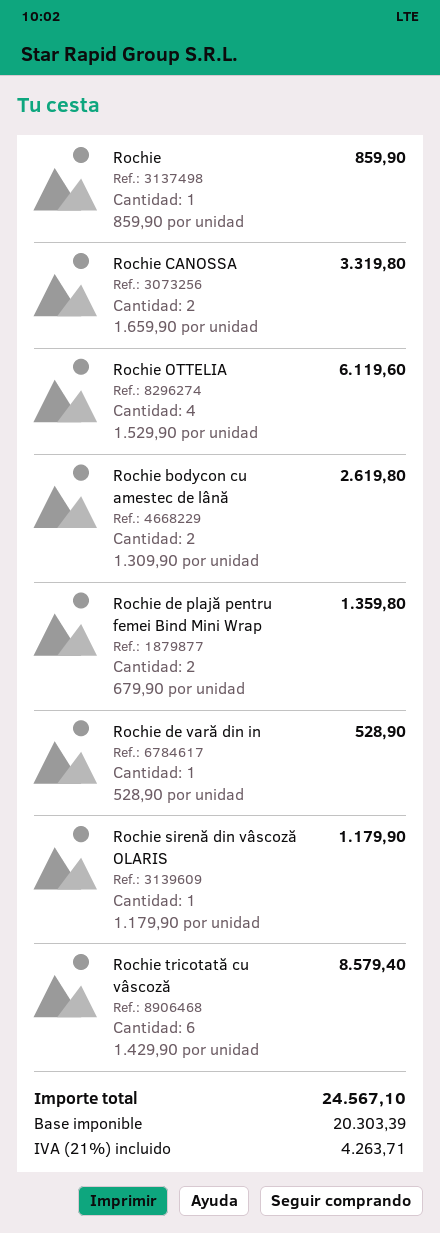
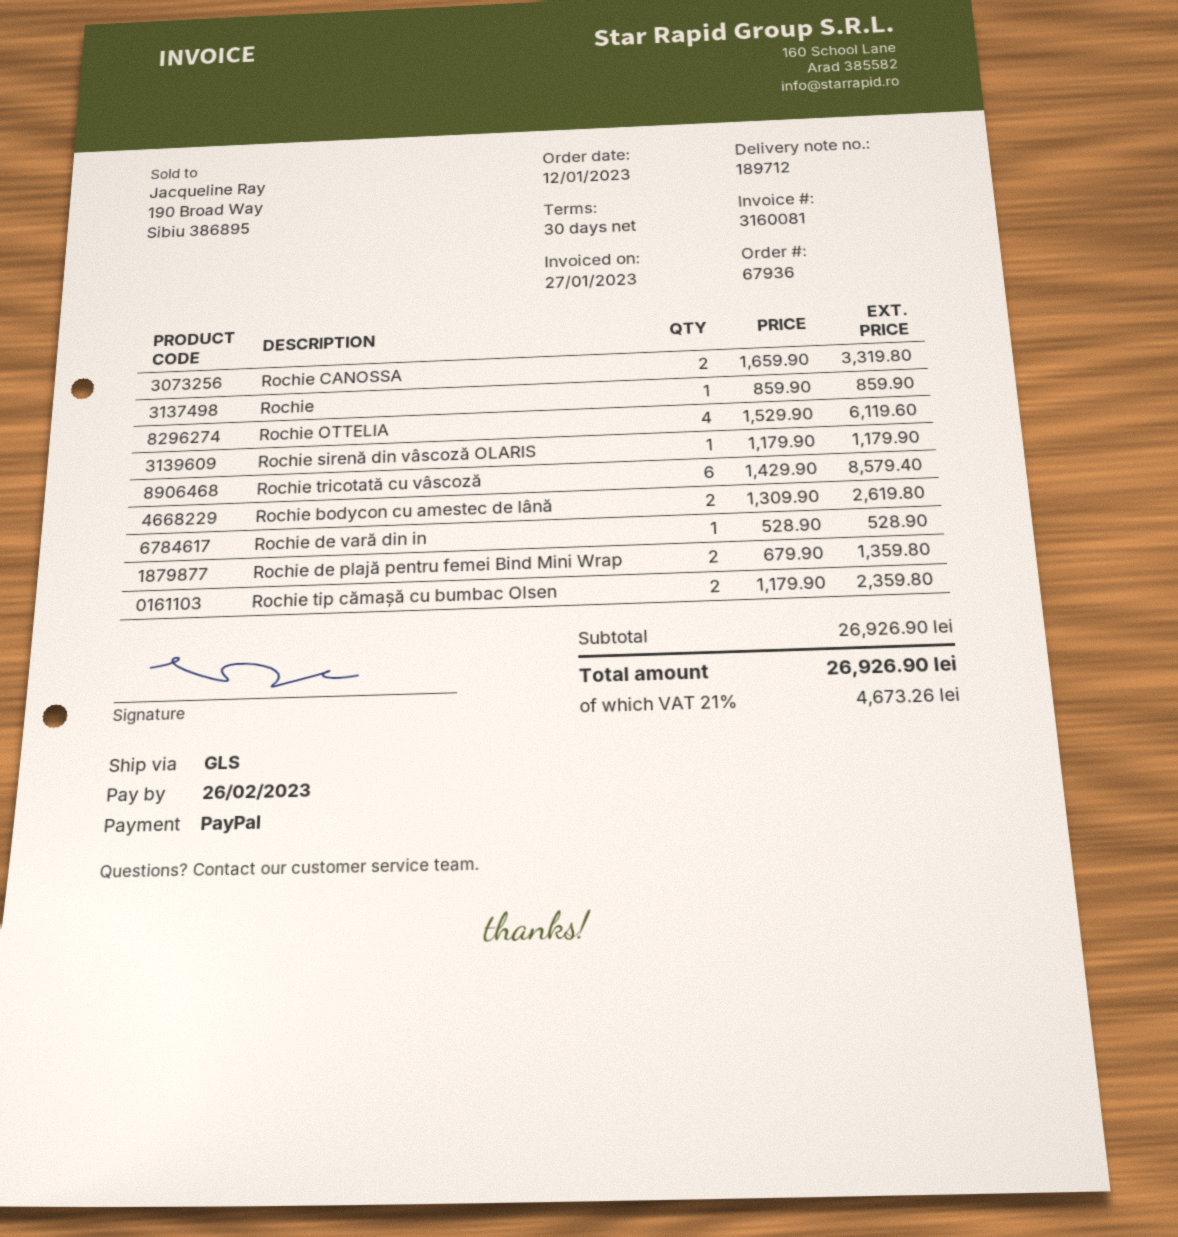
Rochie tip cămașă cu bumbac Olsen: none -> 2 x 1179.90 = 2359.80
tax: 21% = 4263.71 -> 21% = 4673.26
total: 24567.10 -> 26926.90

